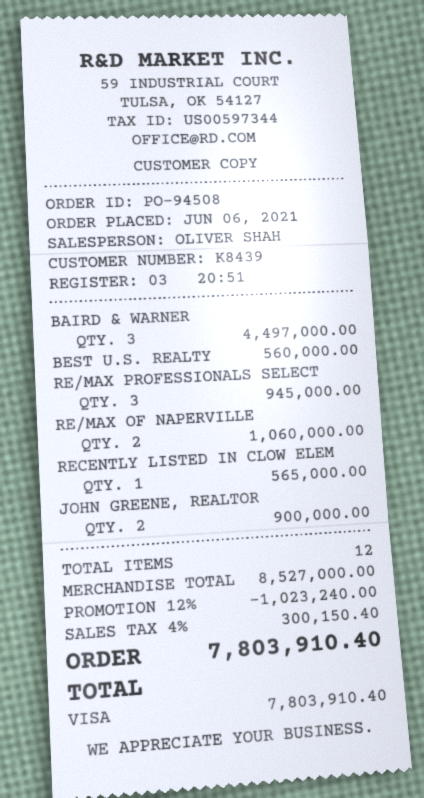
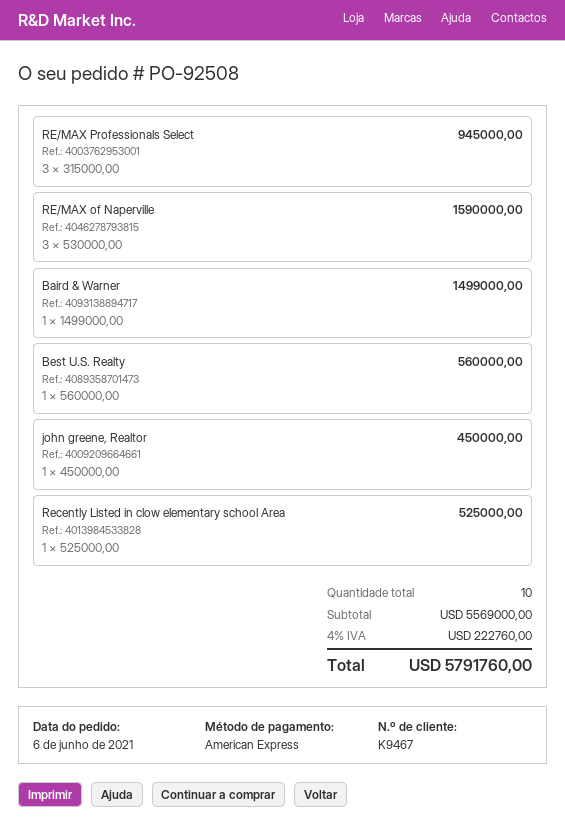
order number: PO-94508 -> PO-92508
customer number: K8439 -> K9467
payment method: Visa -> American Express
BAIRD & WARNER: 3 for 4497000.00 -> 1 for 1499000.00
RE/MAX OF NAPERVILLE: 2 for 1060000.00 -> 3 for 1590000.00
RECENTLY LISTED IN CLOW ELEM: 1 for 565000.00 -> 1 for 525000.00
JOHN GREENE, REALTOR: 2 for 900000.00 -> 1 for 450000.00
total quantity: 12 -> 10
subtotal: 8527000.00 -> 5569000.00
discount: 12% = 1023240.00 -> none
tax: 4% = 300150.40 -> 4% = 222760.00
total: 7803910.40 -> 5791760.00

